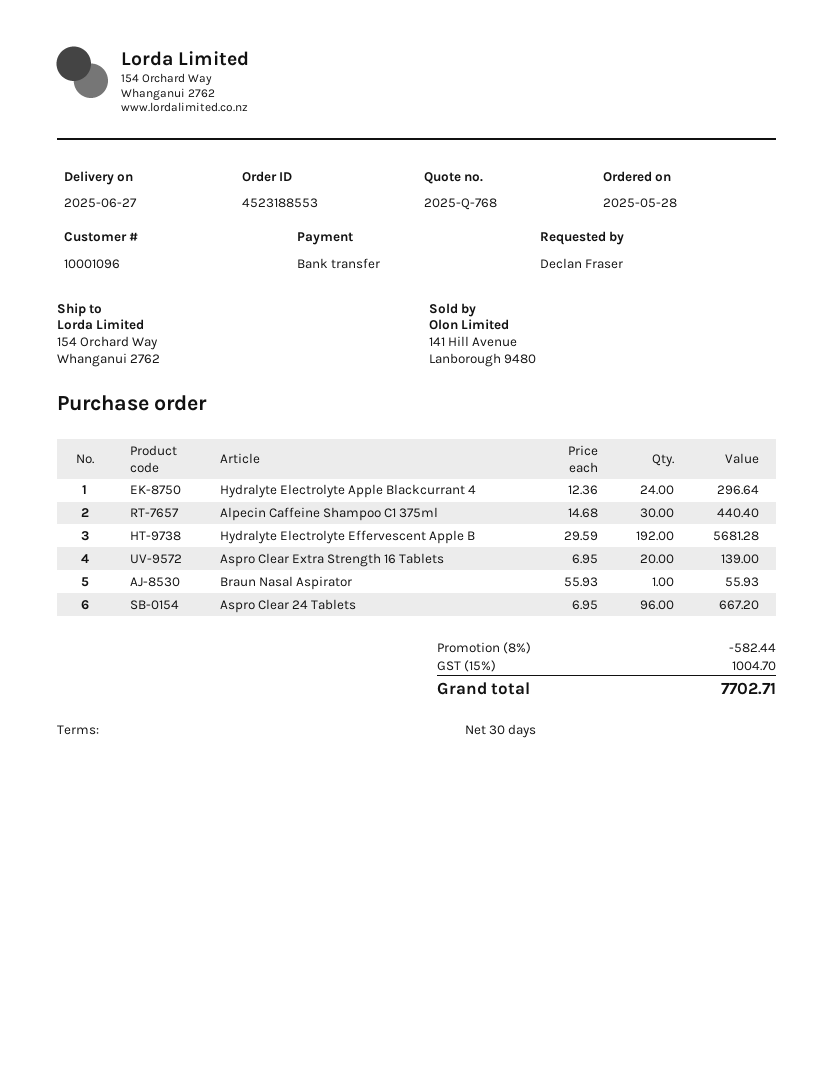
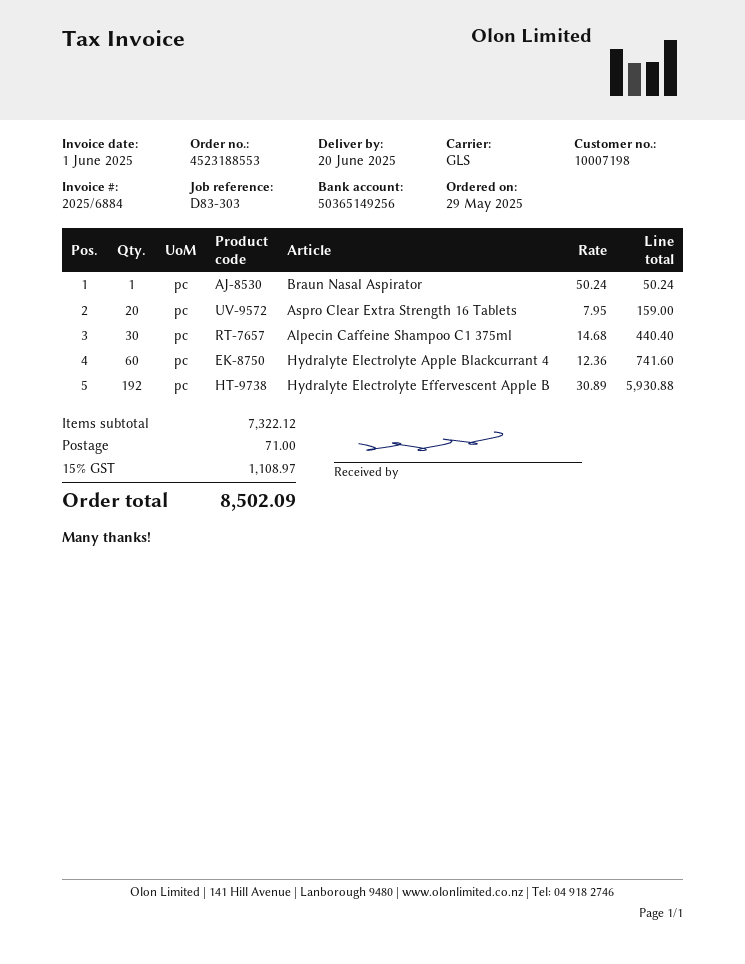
order date: 2025-05-28 -> 2025-05-29
delivery date: 2025-06-27 -> 2025-06-20
customer number: 10001096 -> 10007198
Hydralyte Electrolyte Apple Blackcurrant 4: 24 x 12.36 = 296.64 -> 60 x 12.36 = 741.60
Hydralyte Electrolyte Effervescent Apple B: 192 x 29.59 = 5681.28 -> 192 x 30.89 = 5930.88
Aspro Clear Extra Strength 16 Tablets: 20 x 6.95 = 139.00 -> 20 x 7.95 = 159.00
Braun Nasal Aspirator: 1 x 55.93 = 55.93 -> 1 x 50.24 = 50.24
Aspro Clear 24 Tablets: 96 x 6.95 = 667.20 -> none
discount: 8% = 582.44 -> none
shipping: none -> 71.00
tax: 15% = 1004.70 -> 15% = 1108.97
total: 7702.71 -> 8502.09

